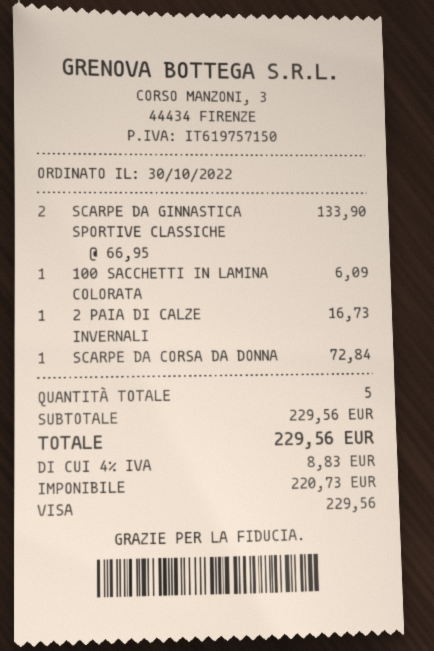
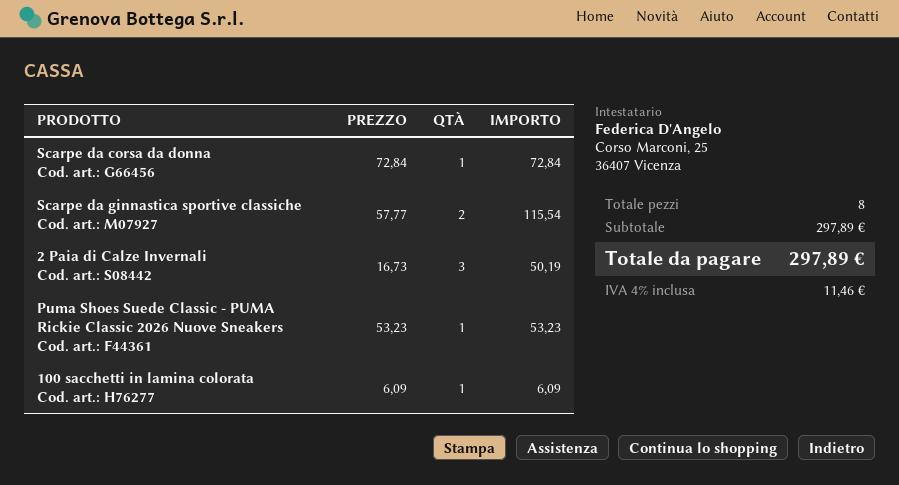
SCARPE DA GINNASTICA SPORTIVE CLASSICHE: 2 x 66.95 = 133.90 -> 2 x 57.77 = 115.54
2 PAIA DI CALZE INVERNALI: 1 x 16.73 = 16.73 -> 3 x 16.73 = 50.19
Puma Shoes Suede Classic - PUMA Rickie Classic 2026 Nuove Sneakers: none -> 1 x 53.23 = 53.23
total quantity: 5 -> 8
subtotal: 229.56 -> 297.89
tax: 4% = 8.83 -> 4% = 11.46
total: 229.56 -> 297.89

